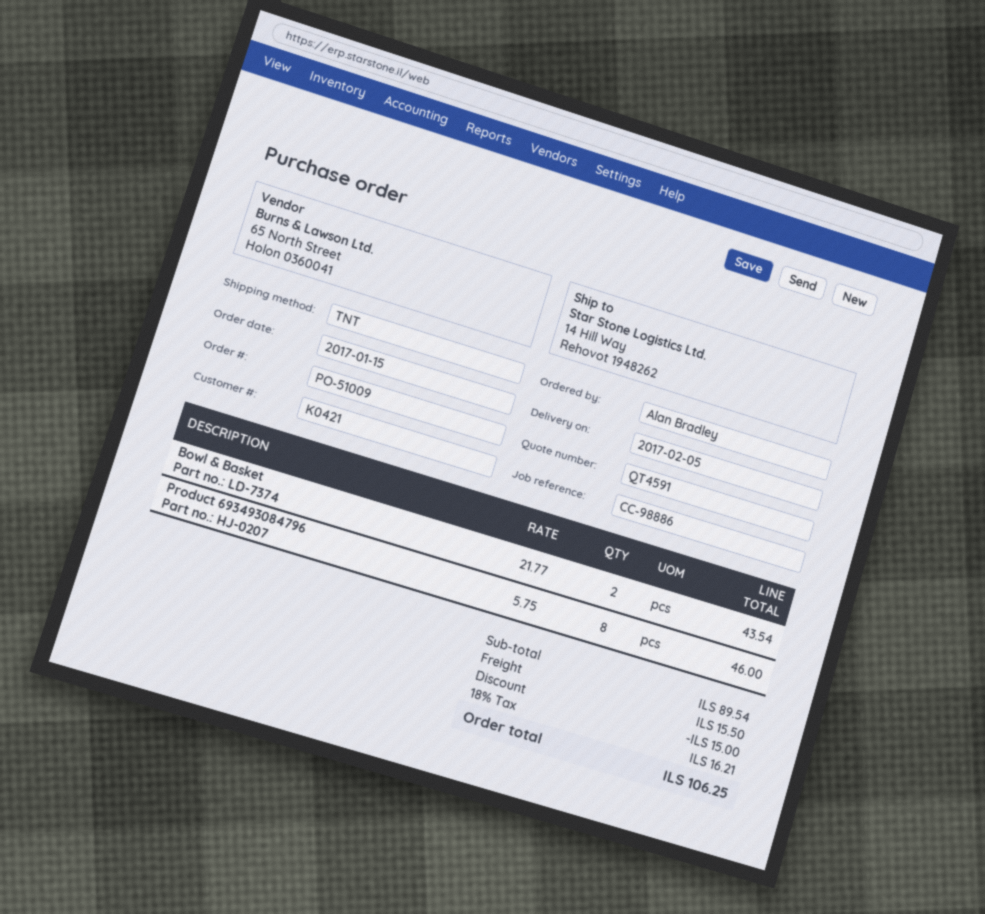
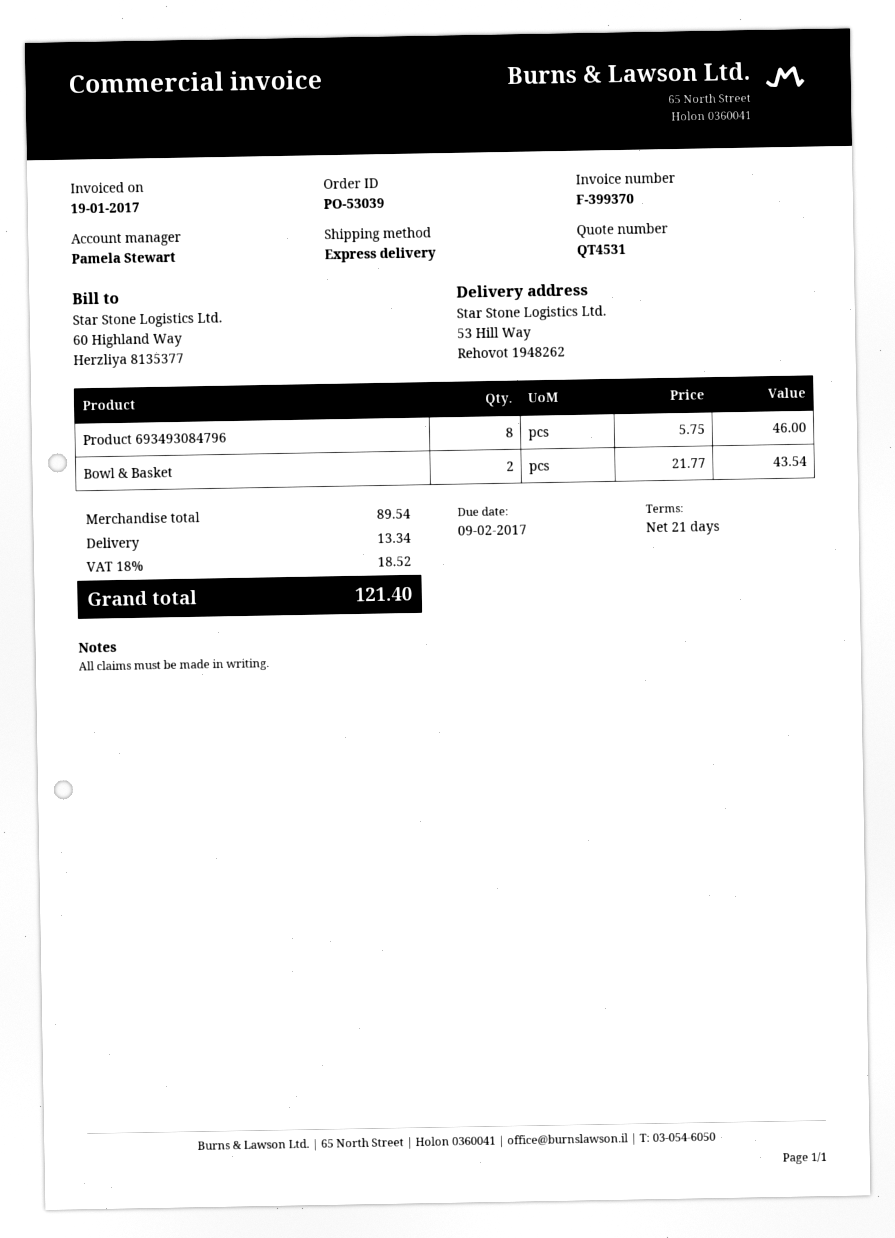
quote number: QT4591 -> QT4531
order number: PO-51009 -> PO-53039
shipping method: TNT -> express
ship to: 14 Hill Way, Rehovot 1948262 -> 53 Hill Way, Rehovot 1948262
discount: 15.00 -> none
shipping: 15.50 -> 13.34
tax: 18% = 16.21 -> 18% = 18.52
total: 106.25 -> 121.40

